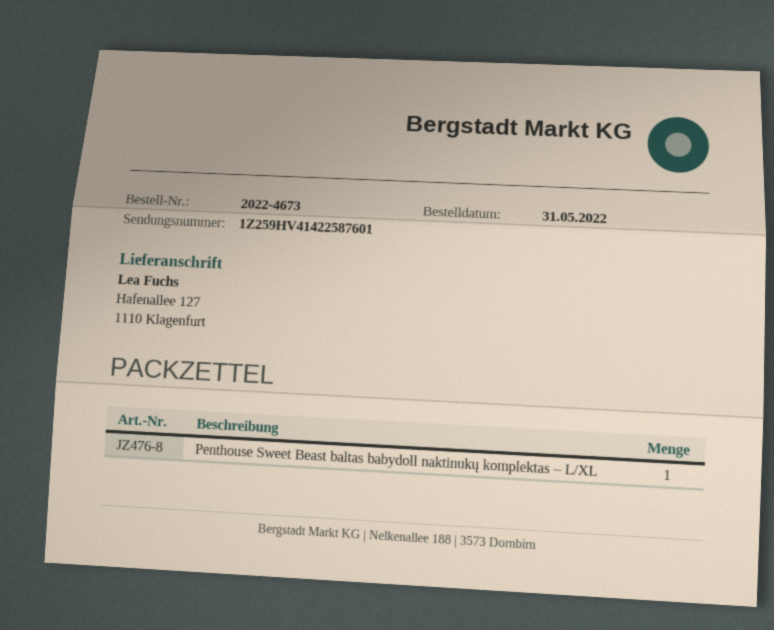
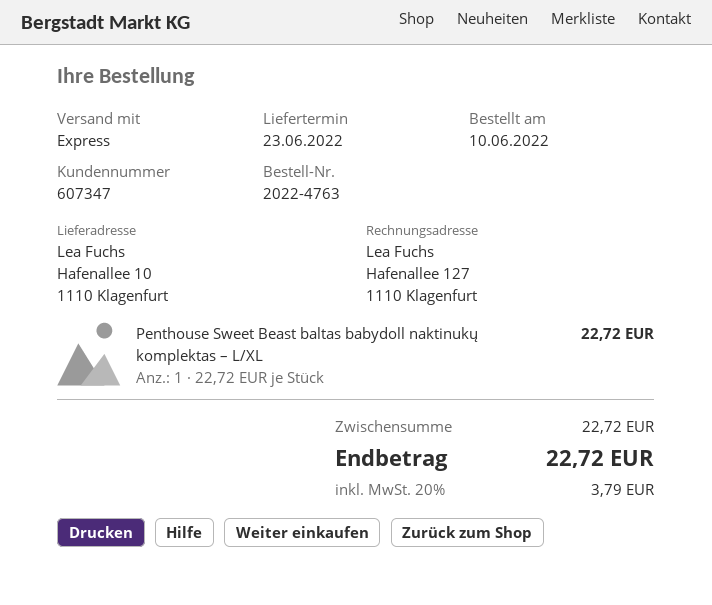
order number: 2022-4673 -> 2022-4763
order date: 2022-05-31 -> 2022-06-10
ship to: Hafenallee 127, 1110 Klagenfurt -> Hafenallee 10, 1110 Klagenfurt

